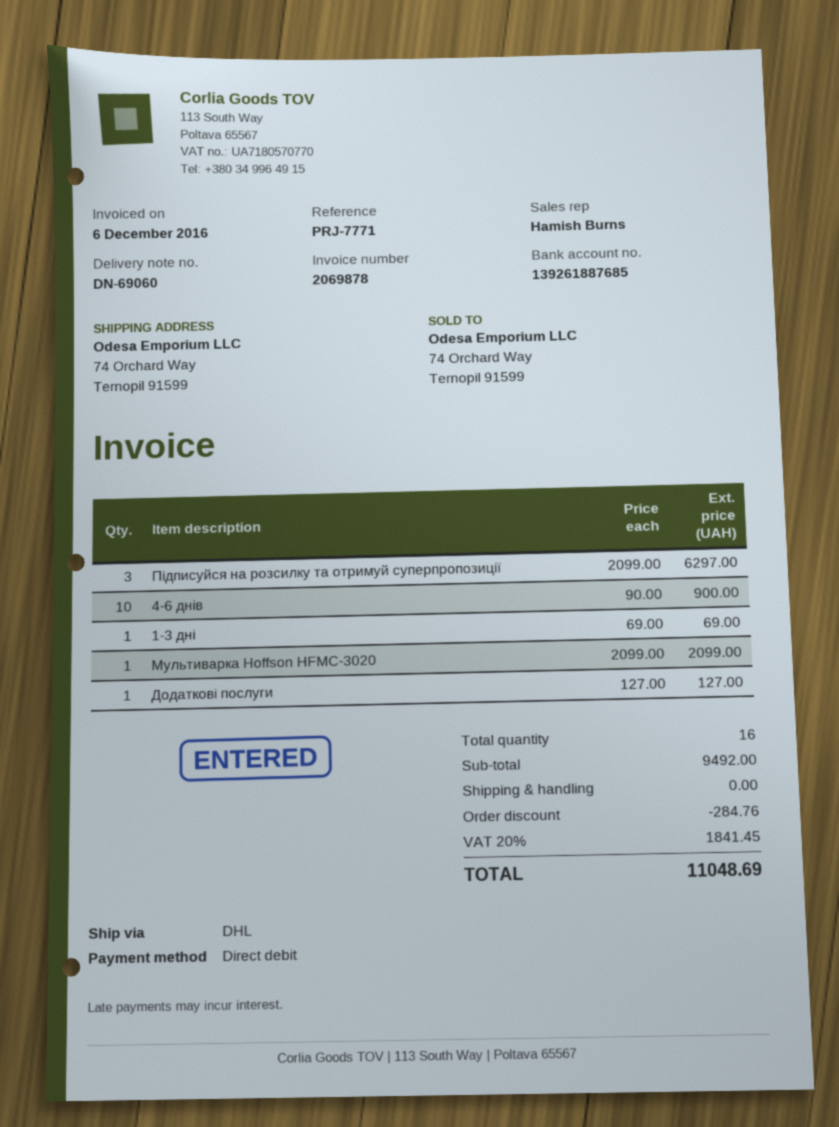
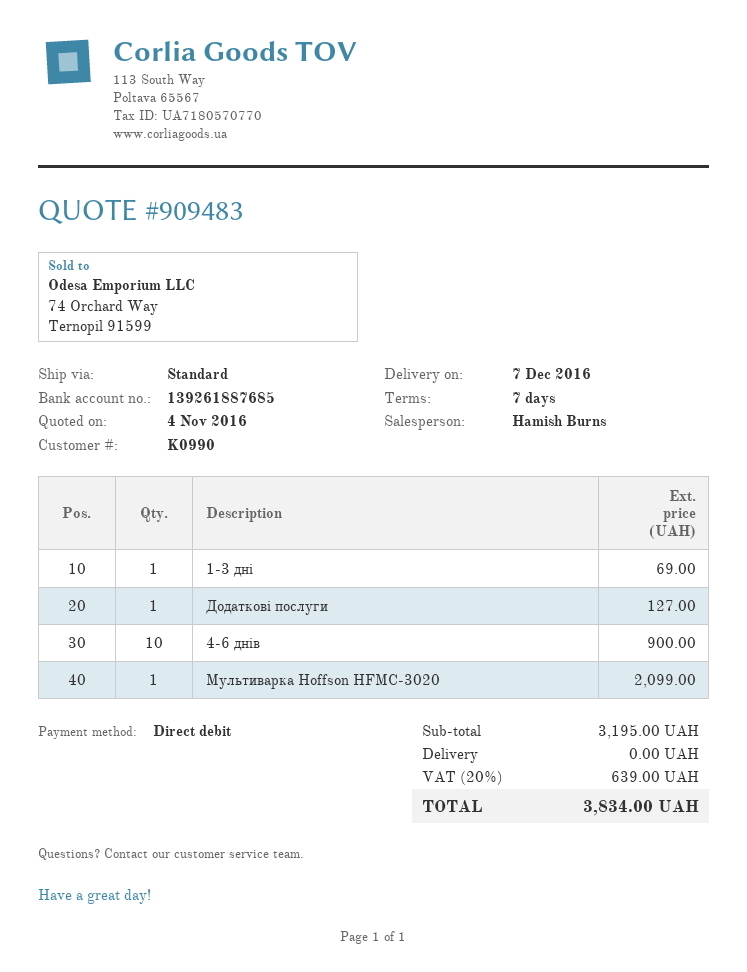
shipping method: DHL -> standard
Підписуйся на розсилку та отримуй суперпропозиції: 3 for 6297.00 -> none
subtotal: 9492.00 -> 3195.00
discount: 284.76 -> none
tax: 20% = 1841.45 -> 20% = 639.00
total: 11048.69 -> 3834.00

